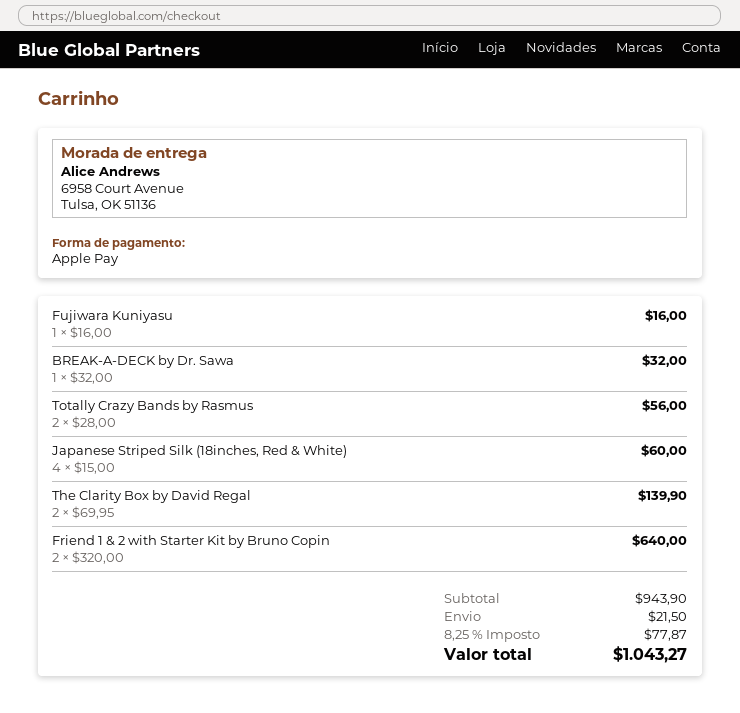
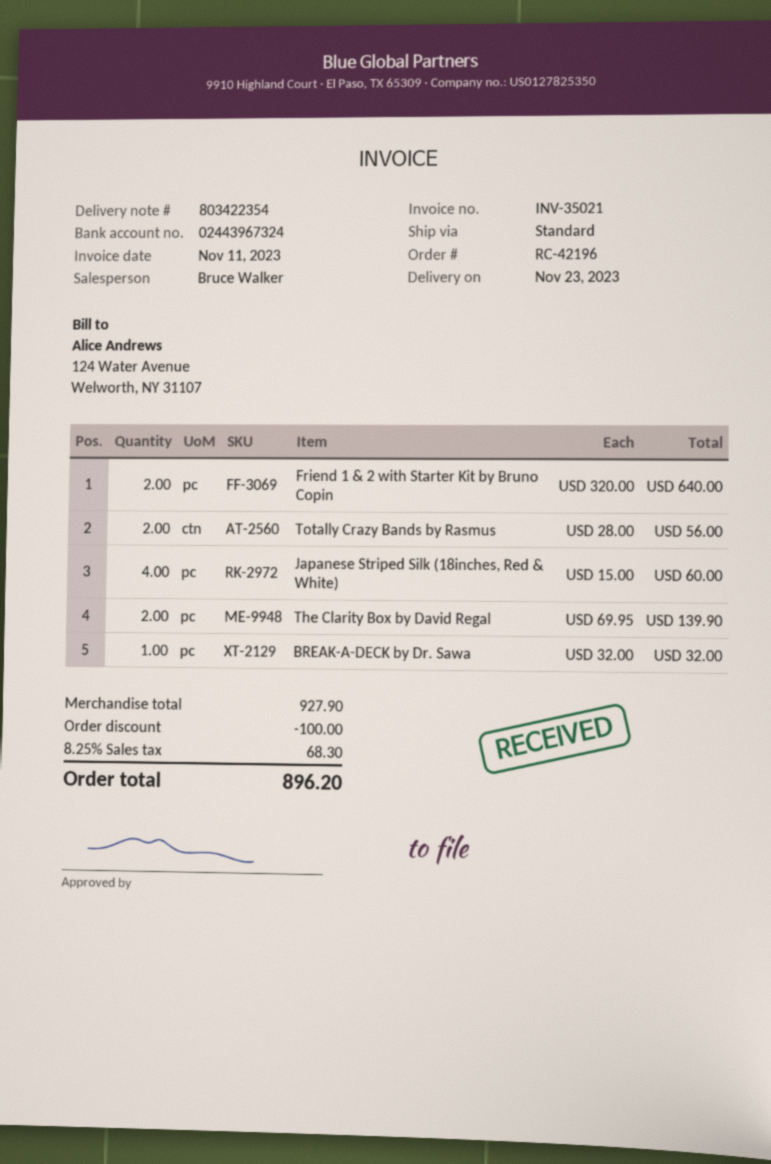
Fujiwara Kuniyasu: 1 x 16.00 = 16.00 -> none
subtotal: 943.90 -> 927.90
discount: none -> 100.00
shipping: 21.50 -> none
tax: 8.25% = 77.87 -> 8.25% = 68.30
total: 1043.27 -> 896.20

